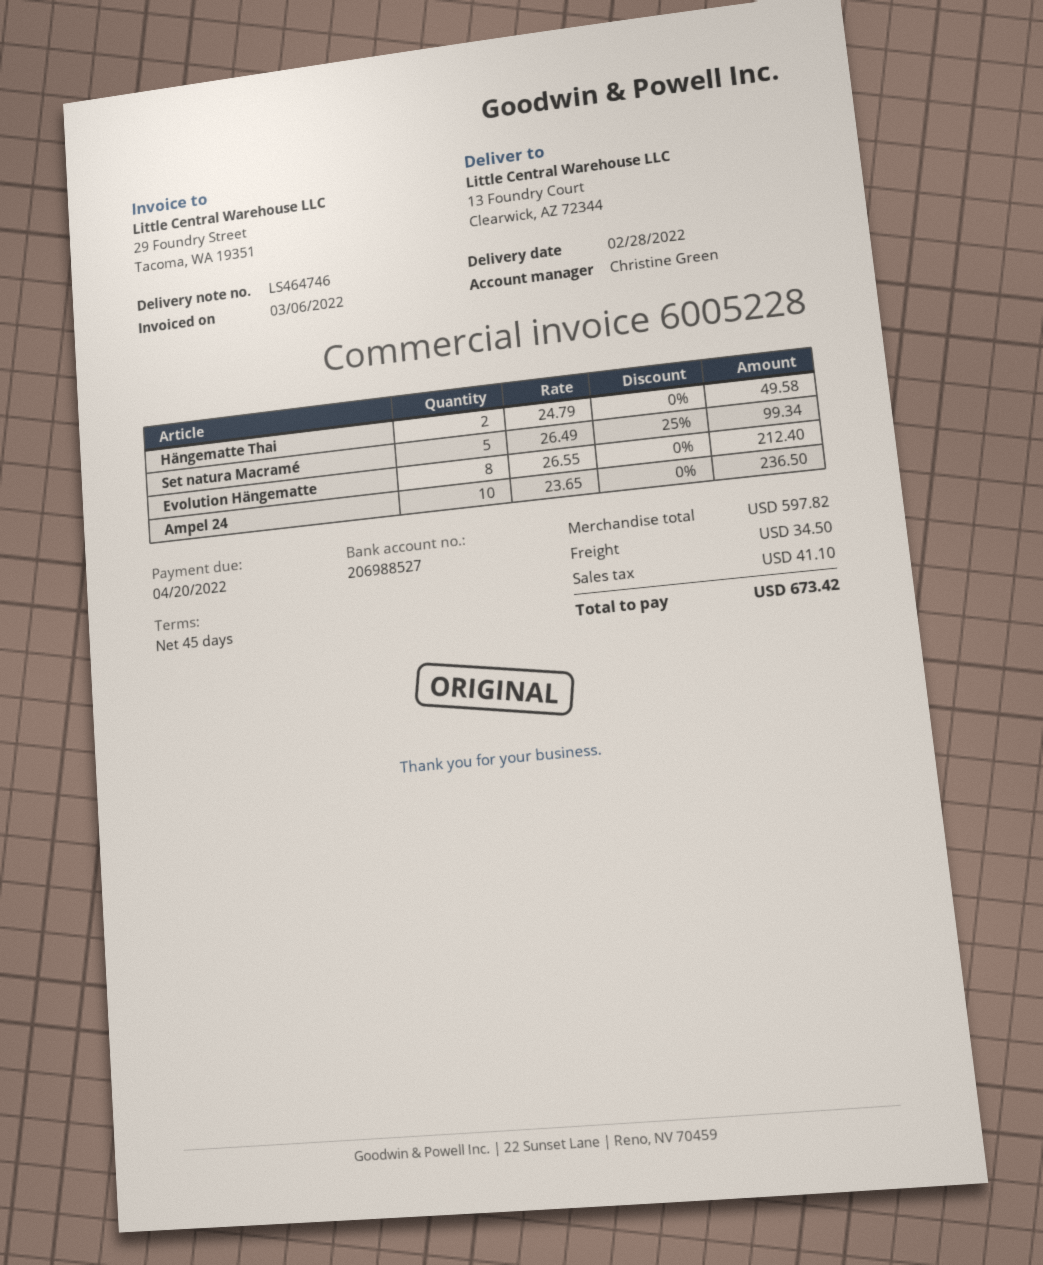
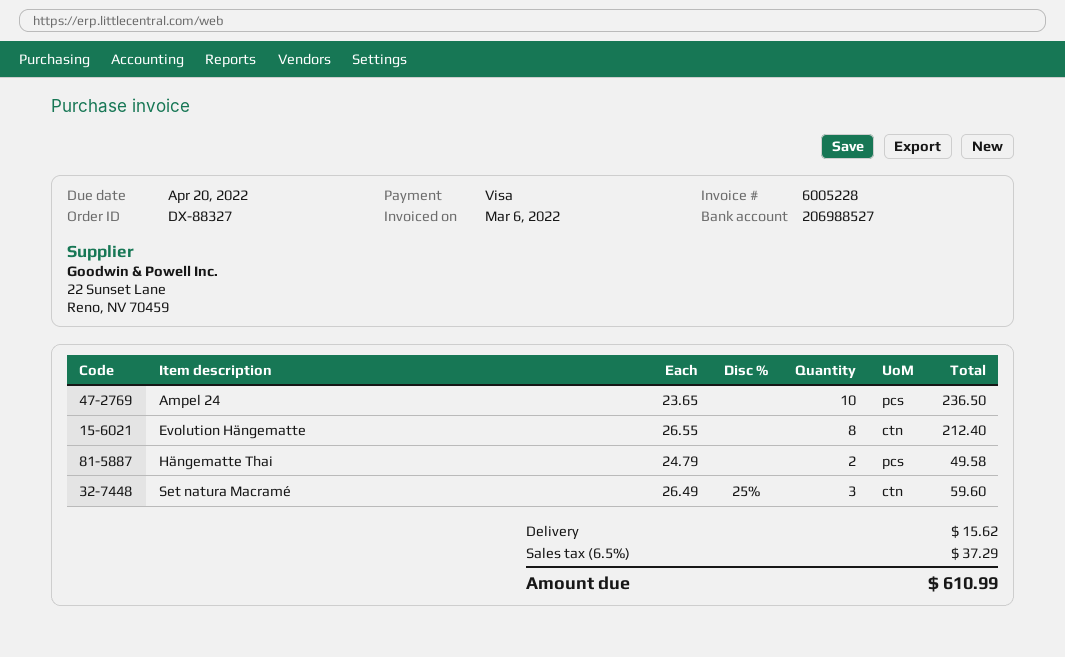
Set natura Macramé: 5 x 26.49 - 25% = 99.34 -> 3 x 26.49 - 25% = 59.60
shipping: 34.50 -> 15.62
tax: 41.10 -> 37.29
total: 673.42 -> 610.99

